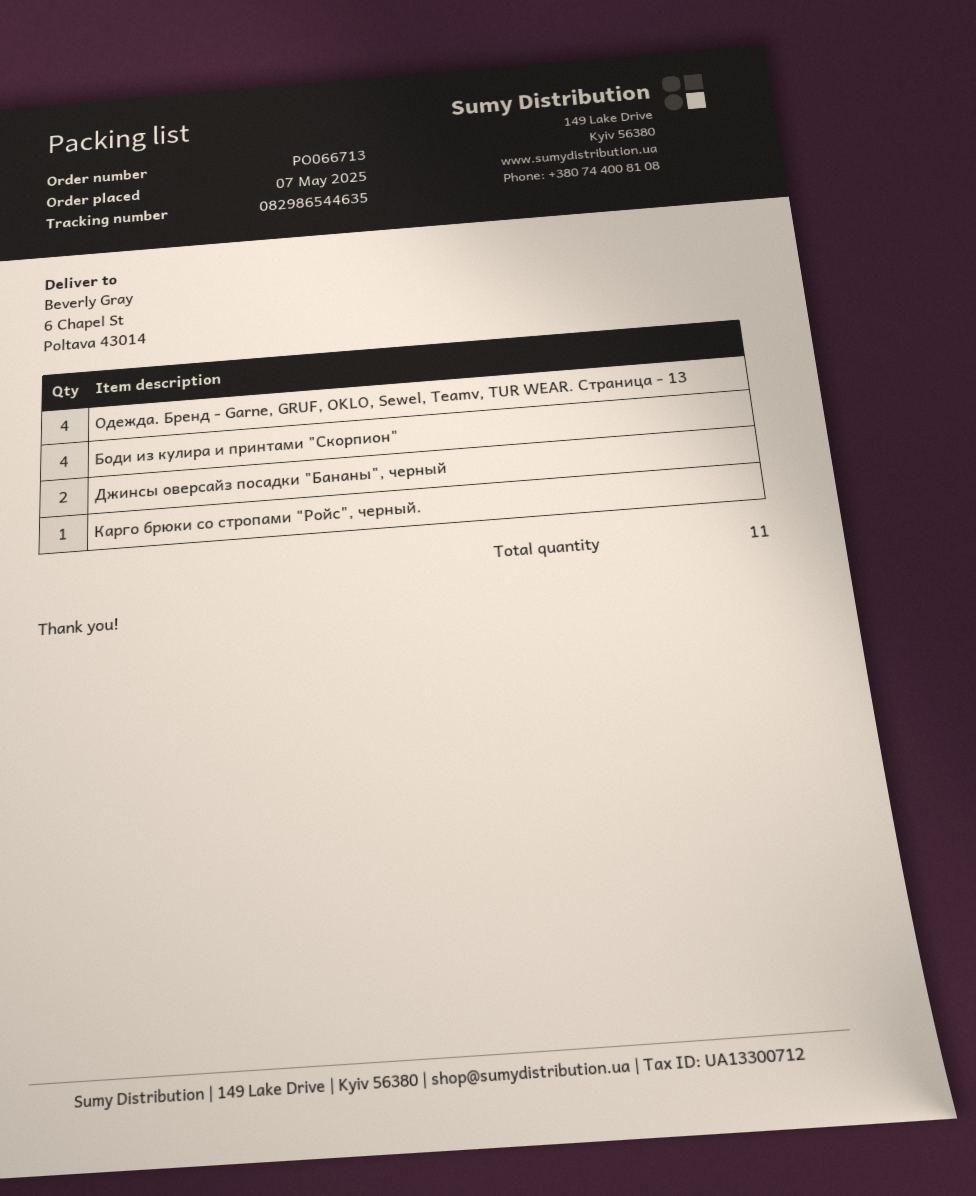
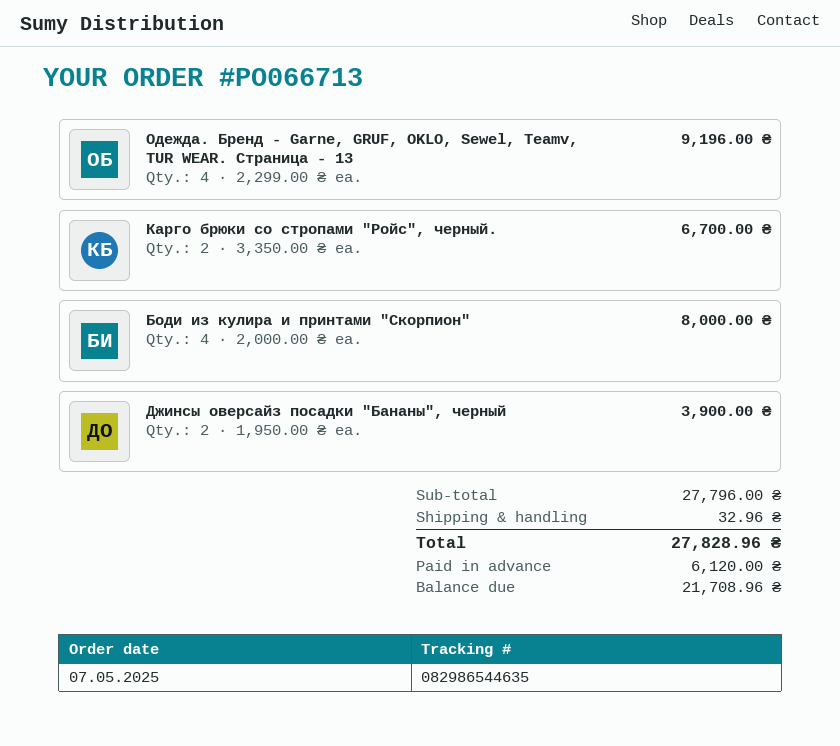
Карго брюки со стропами "Ройс", черный.: 1 -> 2

